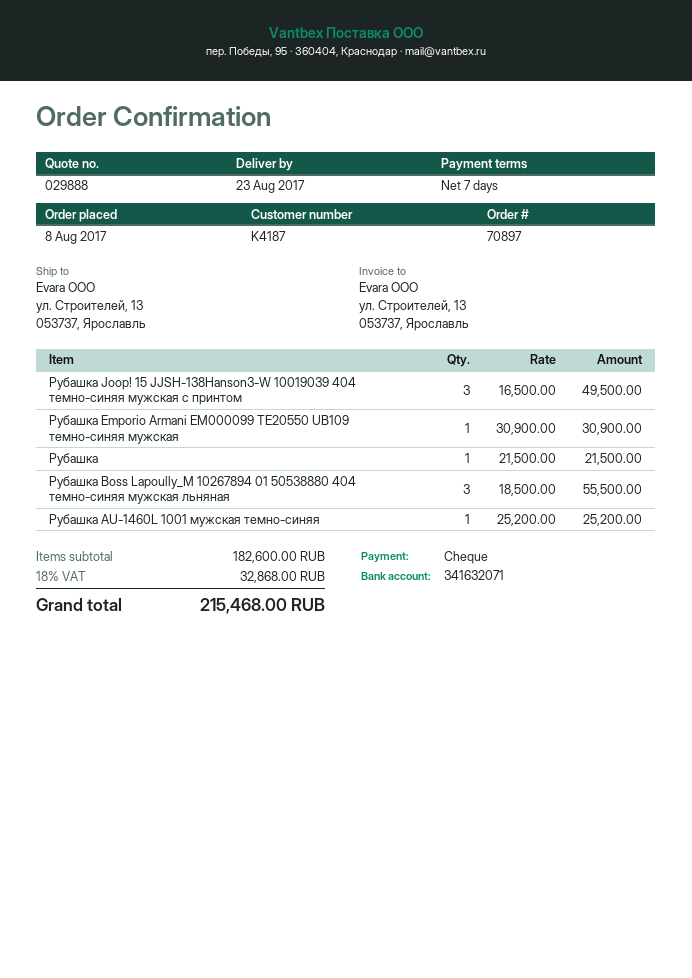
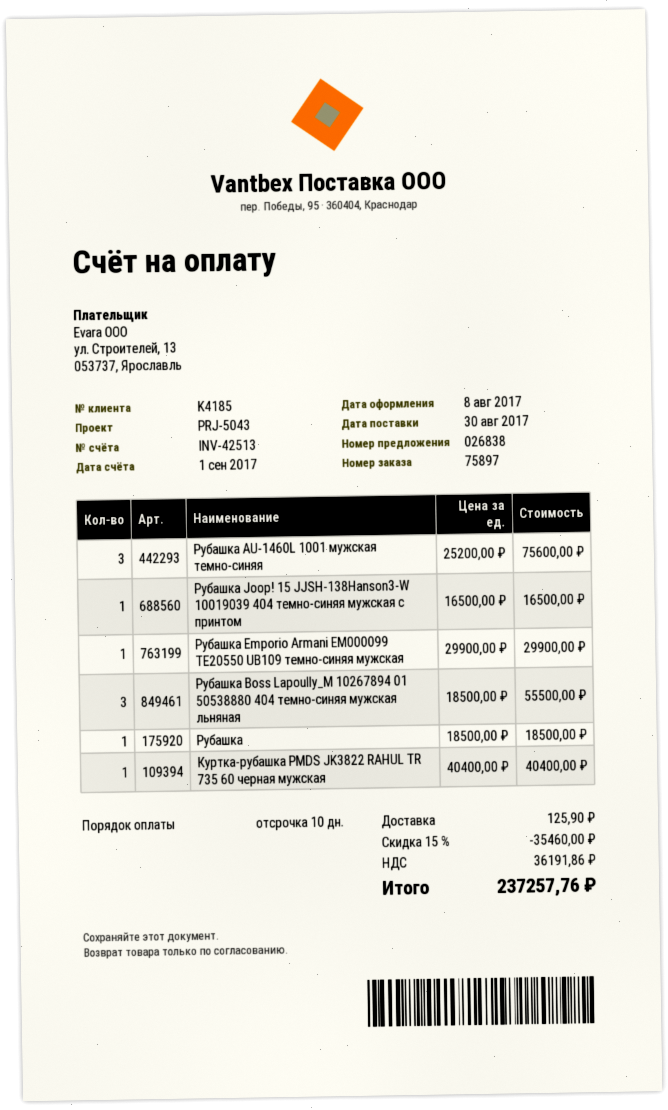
quote number: 029888 -> 026838
order number: 70897 -> 75897
delivery date: 2017-08-23 -> 2017-08-30
payment terms: 7 days -> 10 days
customer number: K4187 -> K4185
Рубашка Joop! 15 JJSH-138Hanson3-W 10019039 404 темно-синяя мужская с принтом: 3 x 16500.00 = 49500.00 -> 1 x 16500.00 = 16500.00
Рубашка Emporio Armani EM000099 TE20550 UB109 темно-синяя мужская: 1 x 30900.00 = 30900.00 -> 1 x 29900.00 = 29900.00
Рубашка: 1 x 21500.00 = 21500.00 -> 1 x 18500.00 = 18500.00
Рубашка AU-1460L 1001 мужская темно-синяя: 1 x 25200.00 = 25200.00 -> 3 x 25200.00 = 75600.00
Куртка-рубашка PMDS JK3822 RAHUL TR 735 60 черная мужская: none -> 1 x 40400.00 = 40400.00
discount: none -> 15% = 35460.00
shipping: none -> 125.90
tax: 32868.00 -> 36191.86
total: 215468.00 -> 237257.76

